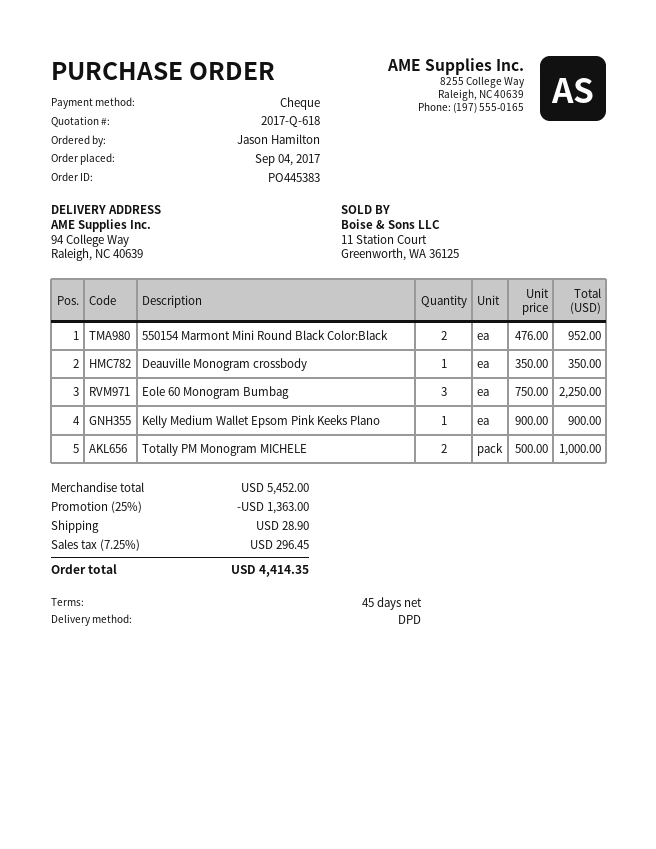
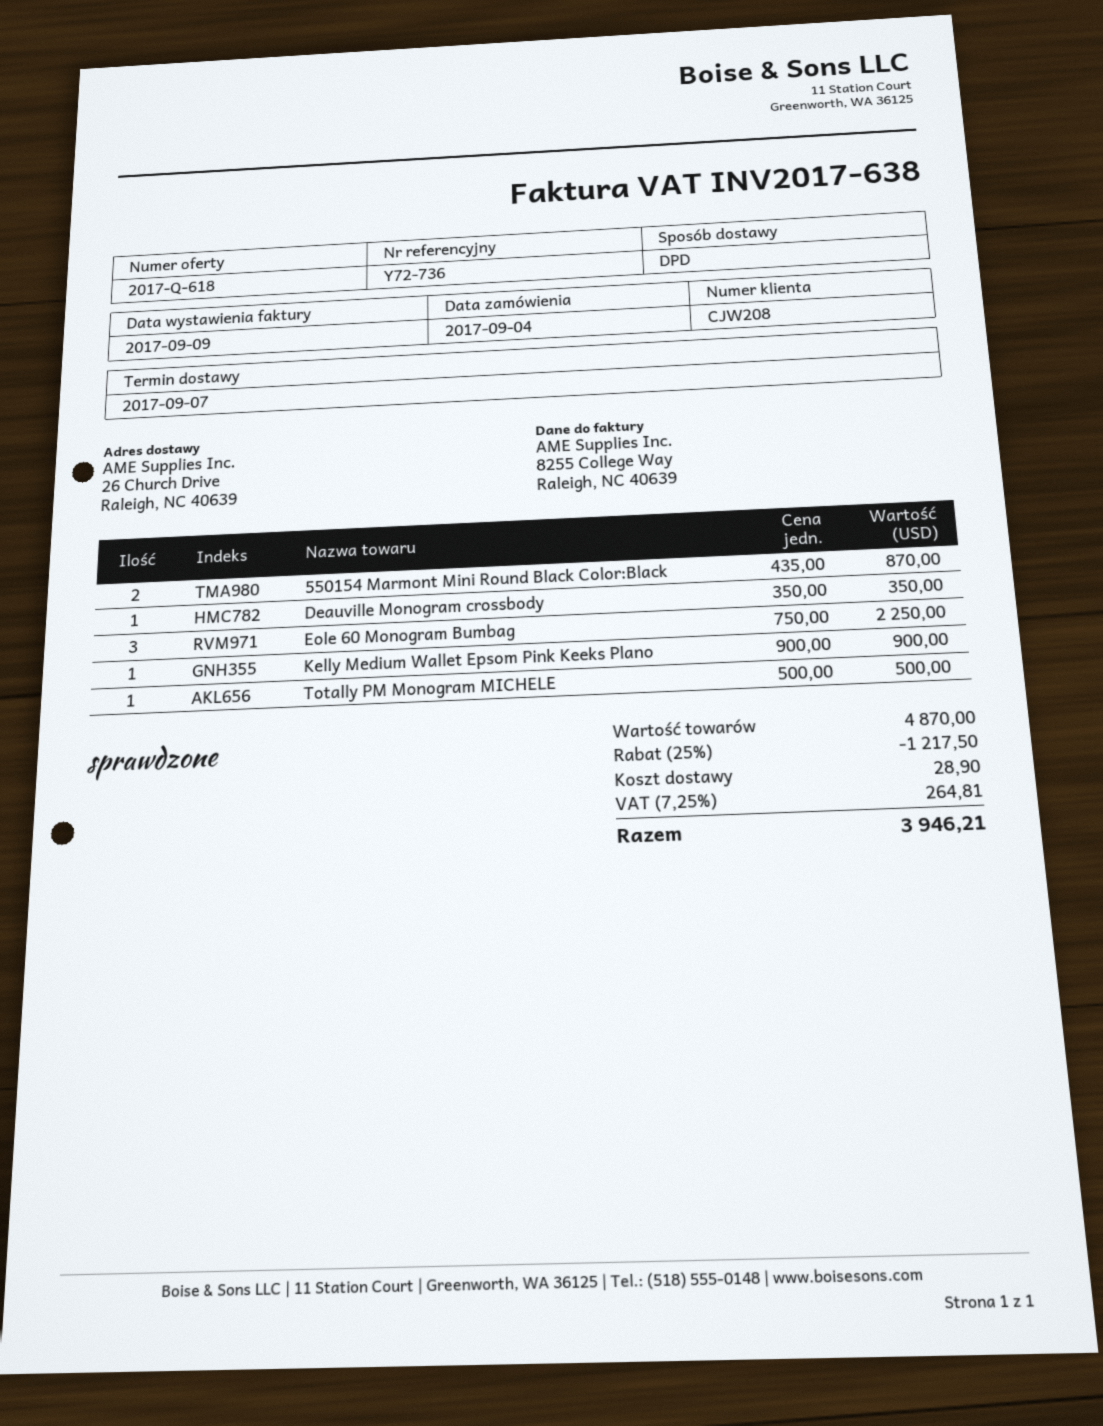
ship to: 94 College Way, Raleigh, NC 40639 -> 26 Church Drive, Raleigh, NC 40639
550154 Marmont Mini Round Black Color:Black: 2 x 476.00 = 952.00 -> 2 x 435.00 = 870.00
Totally PM Monogram MICHELE: 2 x 500.00 = 1000.00 -> 1 x 500.00 = 500.00
subtotal: 5452.00 -> 4870.00
discount: 25% = 1363.00 -> 25% = 1217.50
tax: 7.25% = 296.45 -> 7.25% = 264.81
total: 4414.35 -> 3946.21

